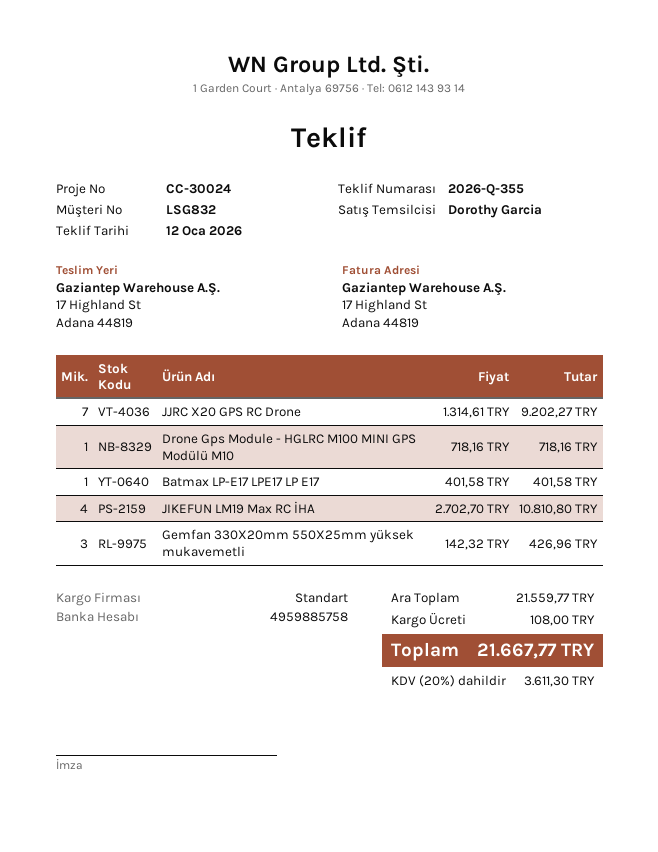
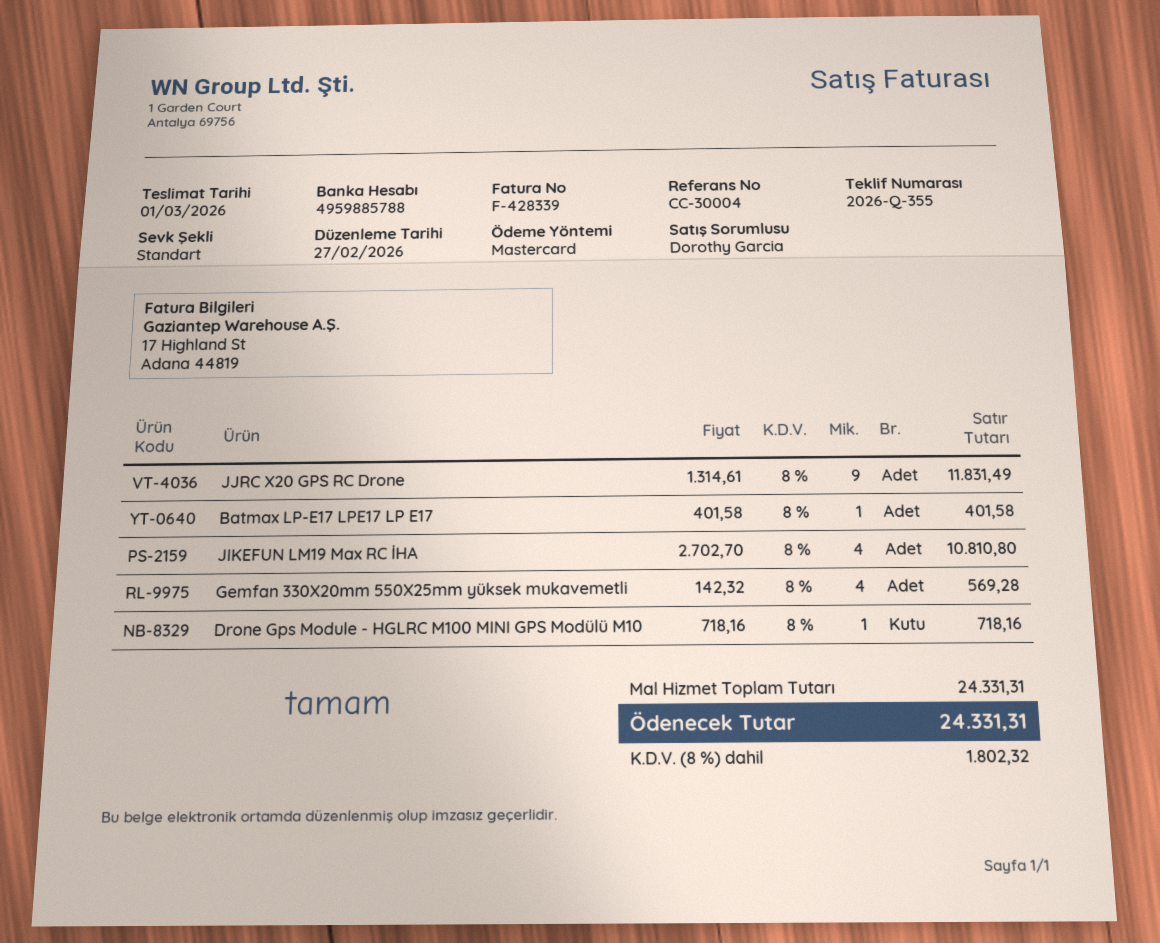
reference: CC-30024 -> CC-30004
bank account: 4959885758 -> 4959885788
JJRC X20 GPS RC Drone: 7 x 1314.61 = 9202.27 -> 9 x 1314.61 = 11831.49
Gemfan 330X20mm 550X25mm yüksek mukavemetli: 3 x 142.32 = 426.96 -> 4 x 142.32 = 569.28
subtotal: 21559.77 -> 24331.31
shipping: 108.00 -> none
tax: 20% = 3611.30 -> 8% = 1802.32
total: 21667.77 -> 24331.31

